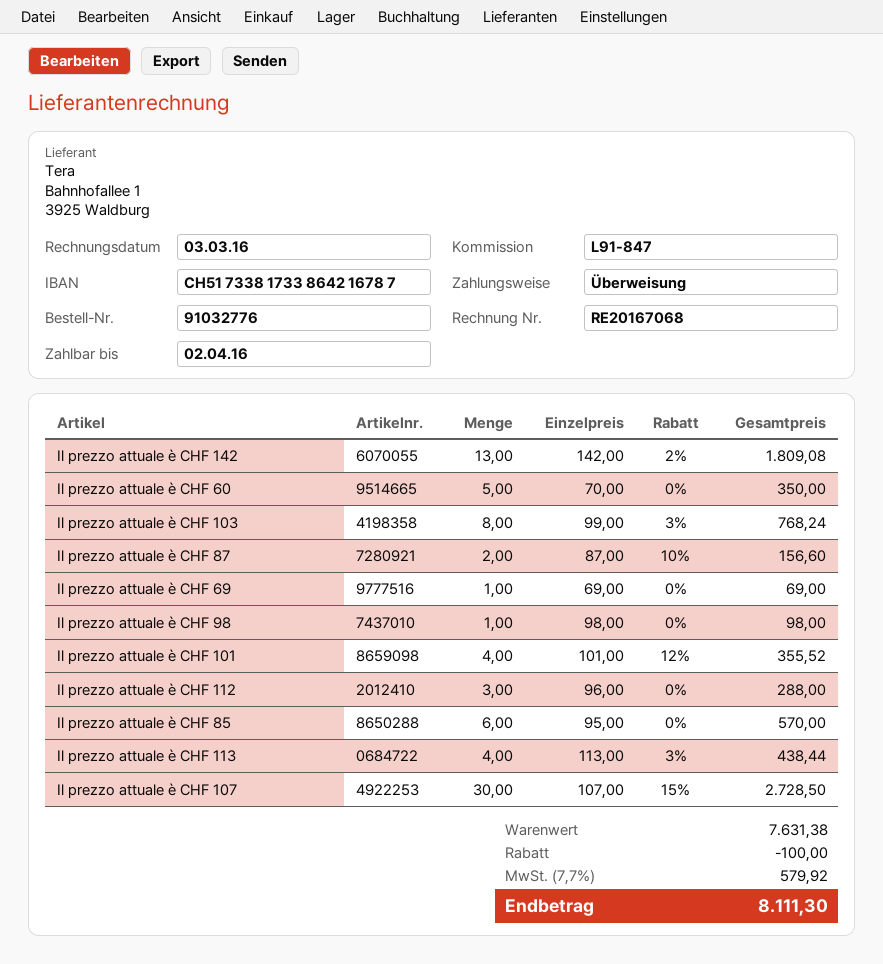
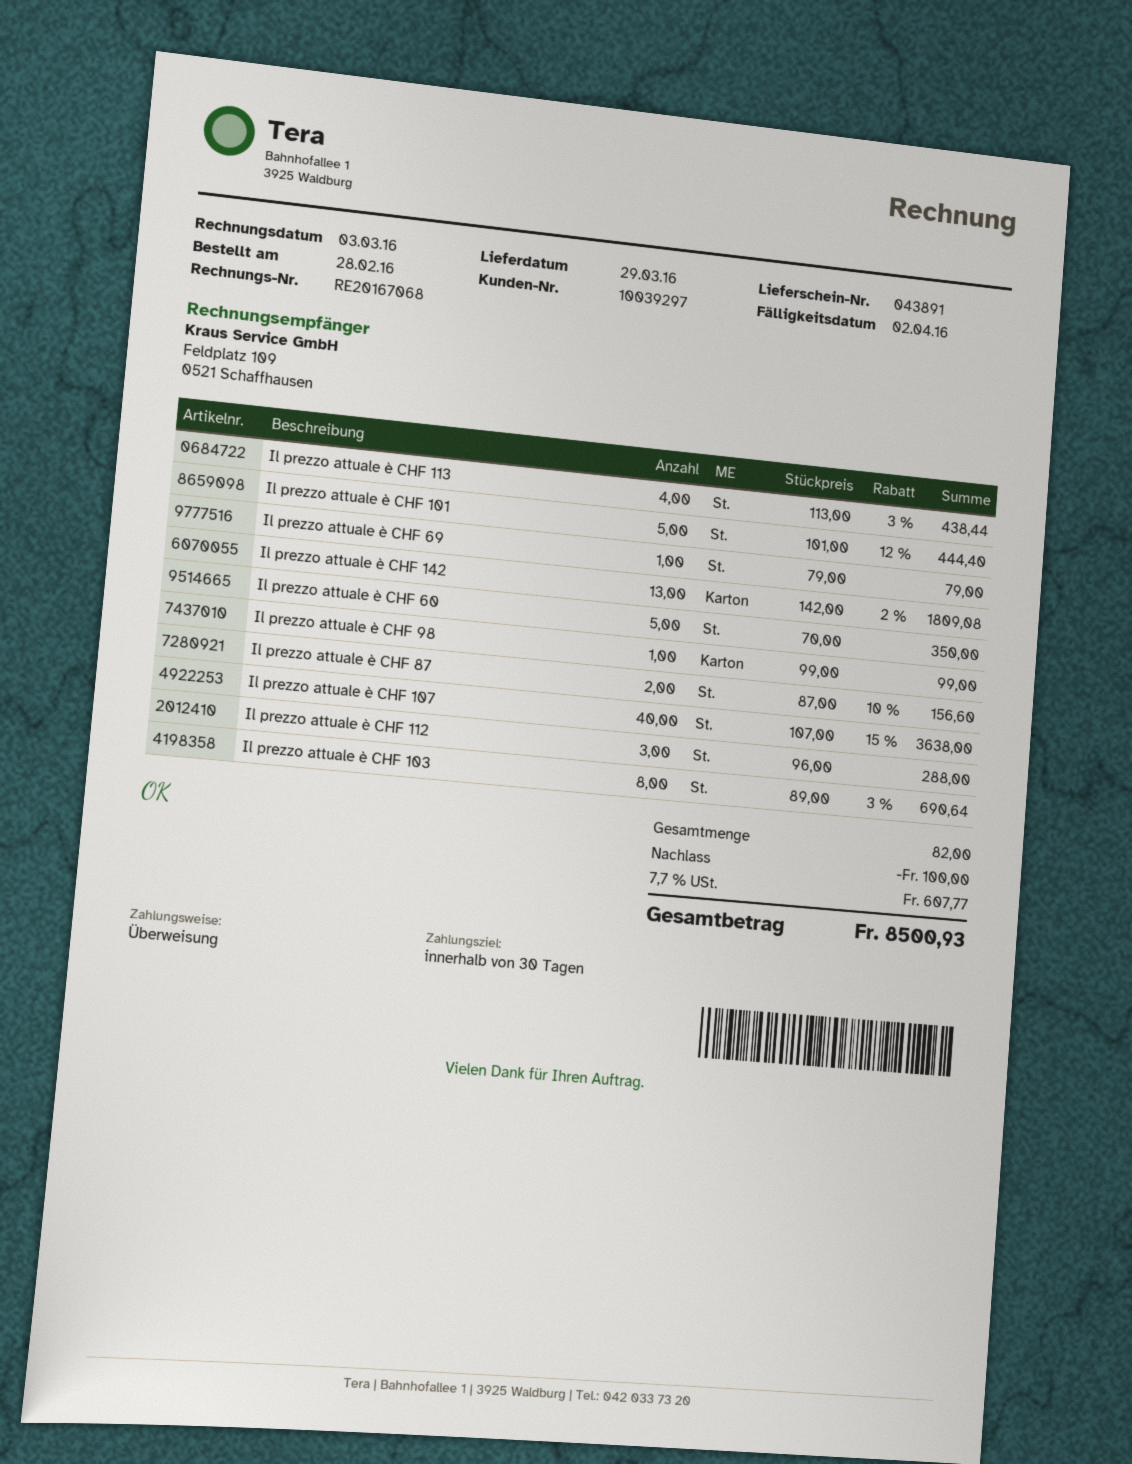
Il prezzo attuale è CHF 103: 8 x 99.00 - 3% = 768.24 -> 8 x 89.00 - 3% = 690.64
Il prezzo attuale è CHF 69: 1 x 69.00 = 69.00 -> 1 x 79.00 = 79.00
Il prezzo attuale è CHF 98: 1 x 98.00 = 98.00 -> 1 x 99.00 = 99.00
Il prezzo attuale è CHF 101: 4 x 101.00 - 12% = 355.52 -> 5 x 101.00 - 12% = 444.40
Il prezzo attuale è CHF 85: 6 x 95.00 = 570.00 -> none
Il prezzo attuale è CHF 107: 30 x 107.00 - 15% = 2728.50 -> 40 x 107.00 - 15% = 3638.00
tax: 7.7% = 579.92 -> 7.7% = 607.77
total: 8111.30 -> 8500.93

